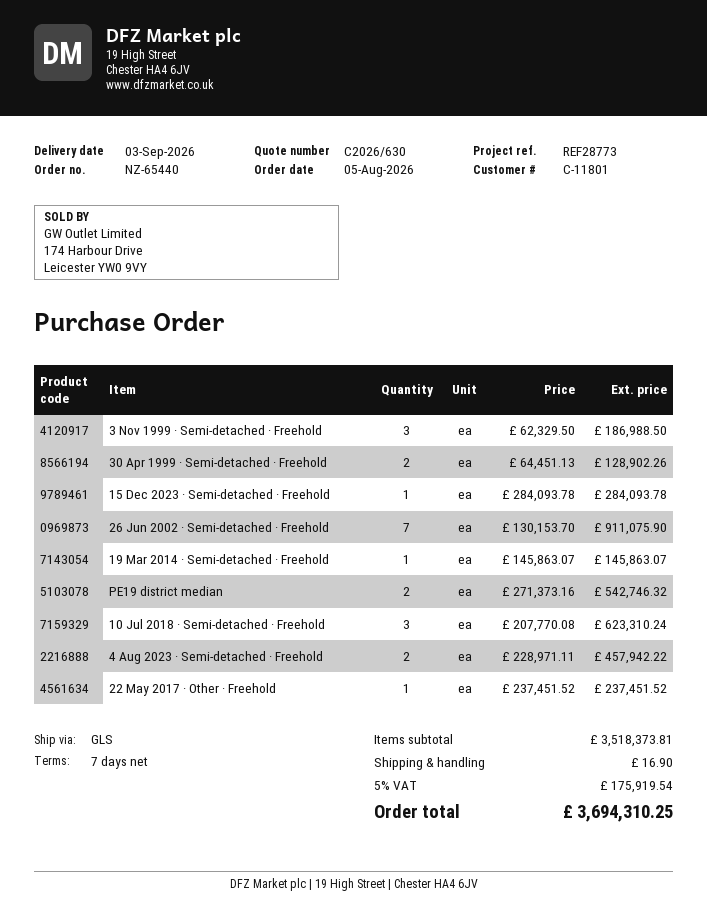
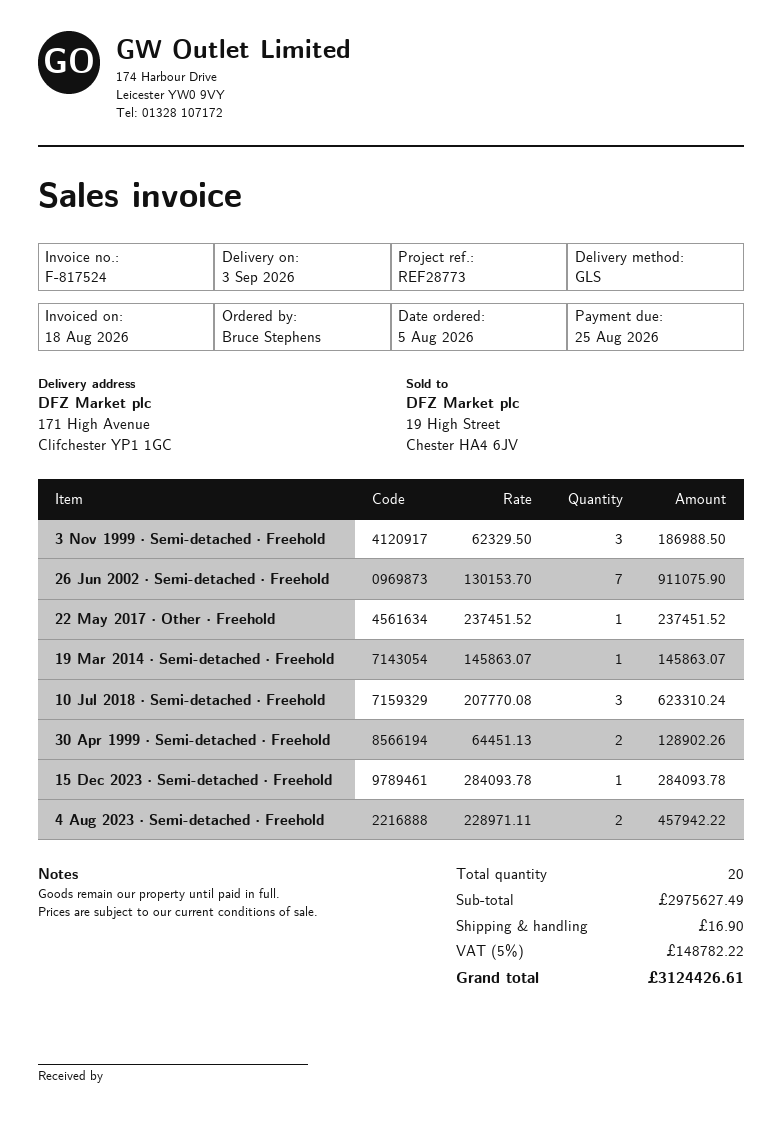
PE19 district median: 2 x 271373.16 = 542746.32 -> none
subtotal: 3518373.81 -> 2975627.49
tax: 5% = 175919.54 -> 5% = 148782.22
total: 3694310.25 -> 3124426.61

